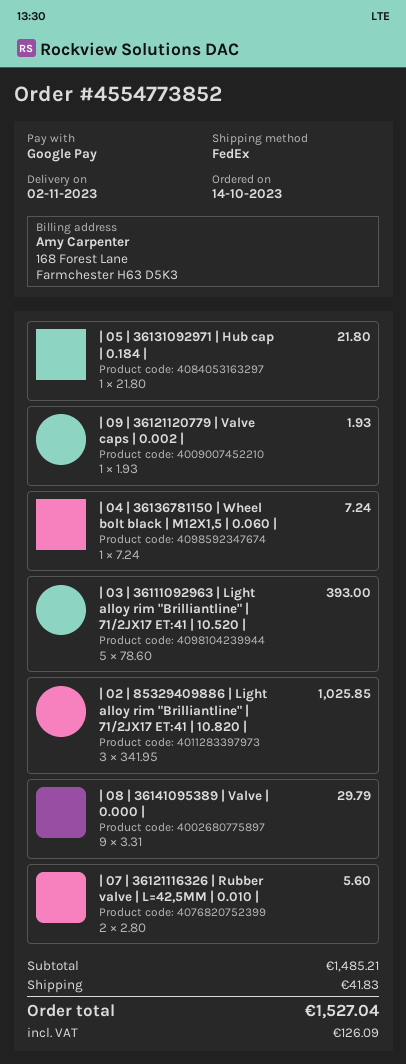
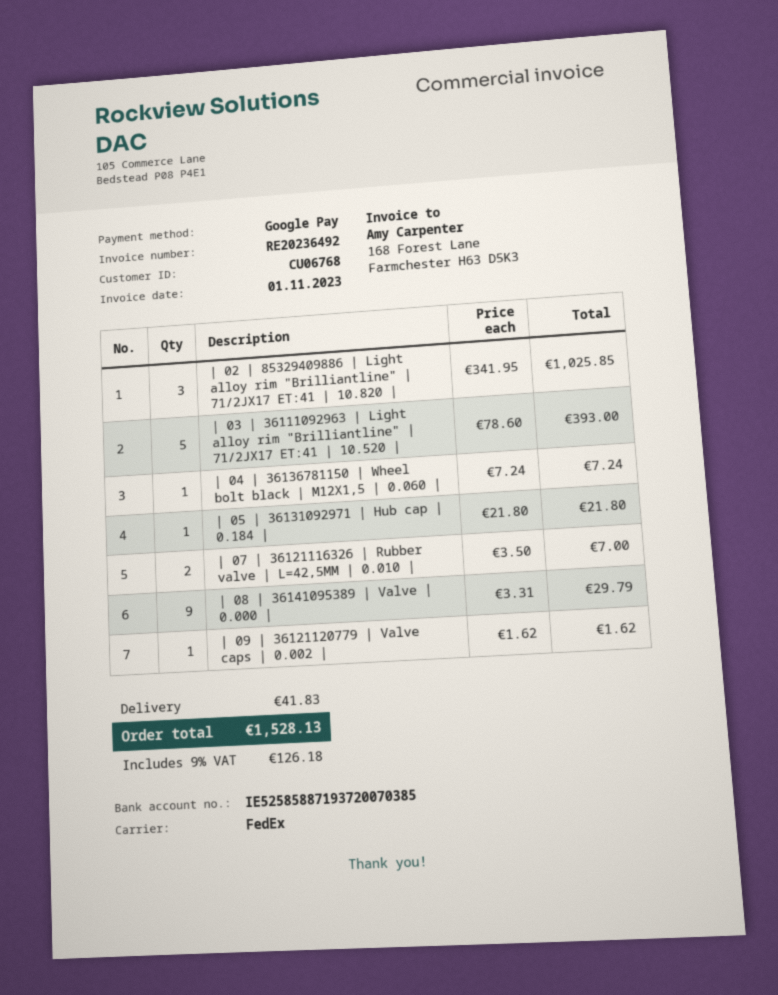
| 09 | 36121120779 | Valve caps | 0.002 |: 1 x 1.93 = 1.93 -> 1 x 1.62 = 1.62
| 07 | 36121116326 | Rubber valve | L=42,5MM | 0.010 |: 2 x 2.80 = 5.60 -> 2 x 3.50 = 7.00
tax: 126.09 -> 126.18
total: 1527.04 -> 1528.13

